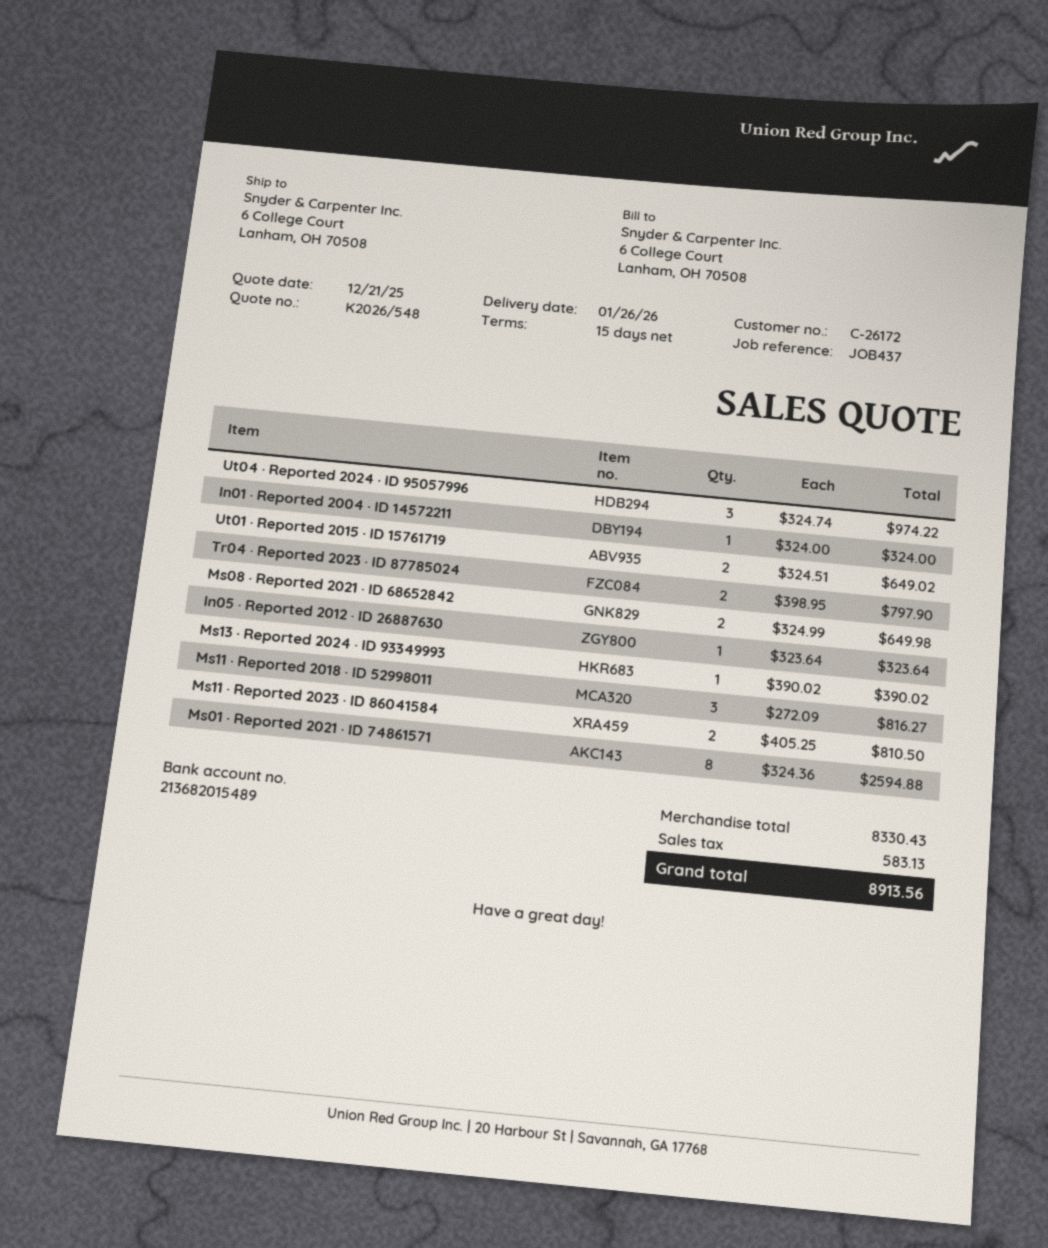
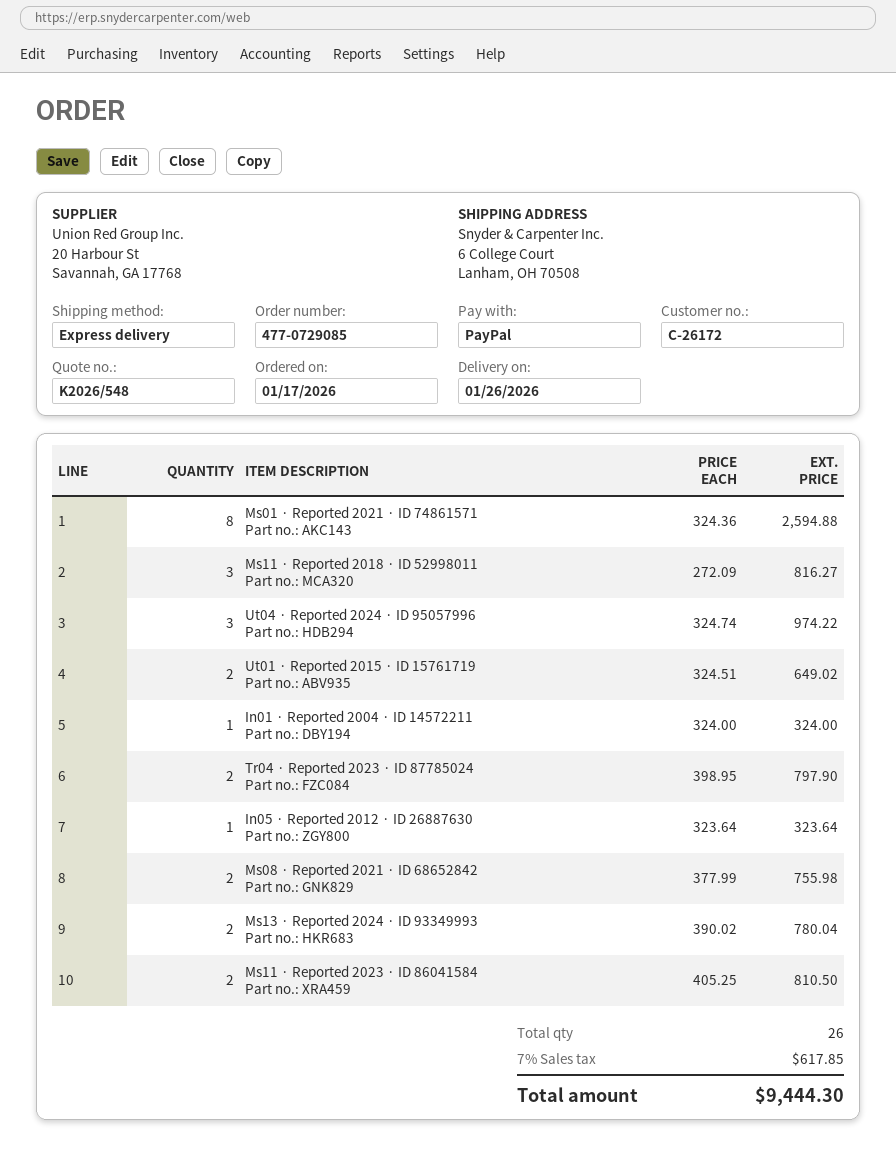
Ms08 · Reported 2021 · ID 68652842: 2 x 324.99 = 649.98 -> 2 x 377.99 = 755.98
Ms13 · Reported 2024 · ID 93349993: 1 x 390.02 = 390.02 -> 2 x 390.02 = 780.04
tax: 583.13 -> 617.85
total: 8913.56 -> 9444.30

